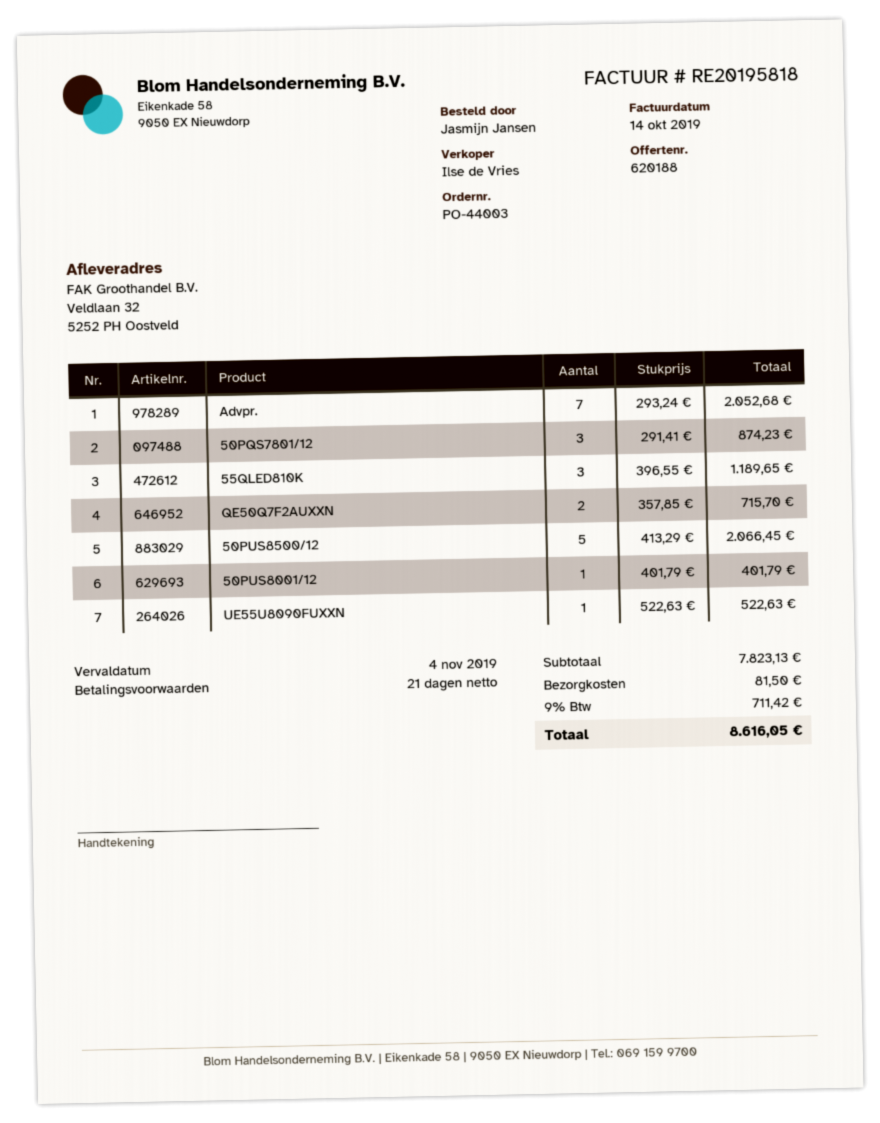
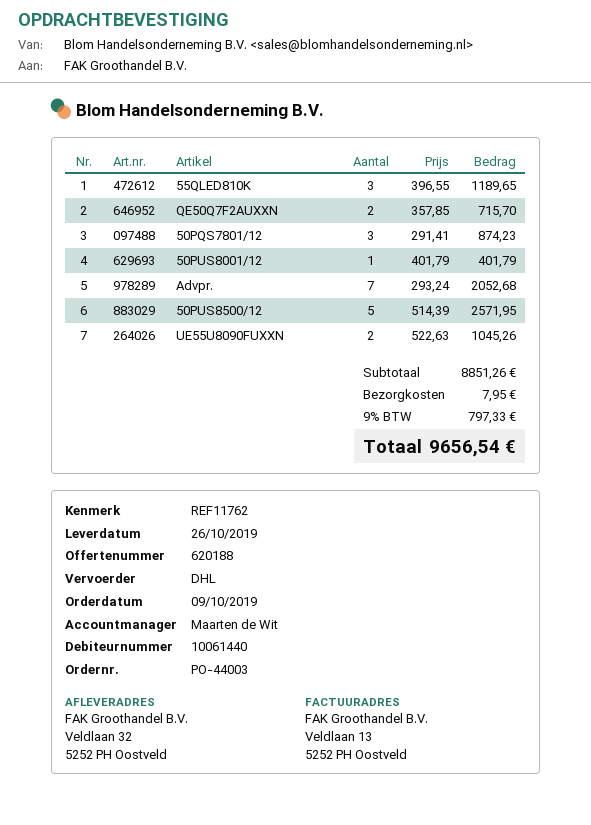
sales rep: Ilse de Vries -> Maarten de Wit
50PUS8500/12: 5 x 413.29 = 2066.45 -> 5 x 514.39 = 2571.95
UE55U8090FUXXN: 1 x 522.63 = 522.63 -> 2 x 522.63 = 1045.26
subtotal: 7823.13 -> 8851.26
shipping: 81.50 -> 7.95
tax: 9% = 711.42 -> 9% = 797.33
total: 8616.05 -> 9656.54

